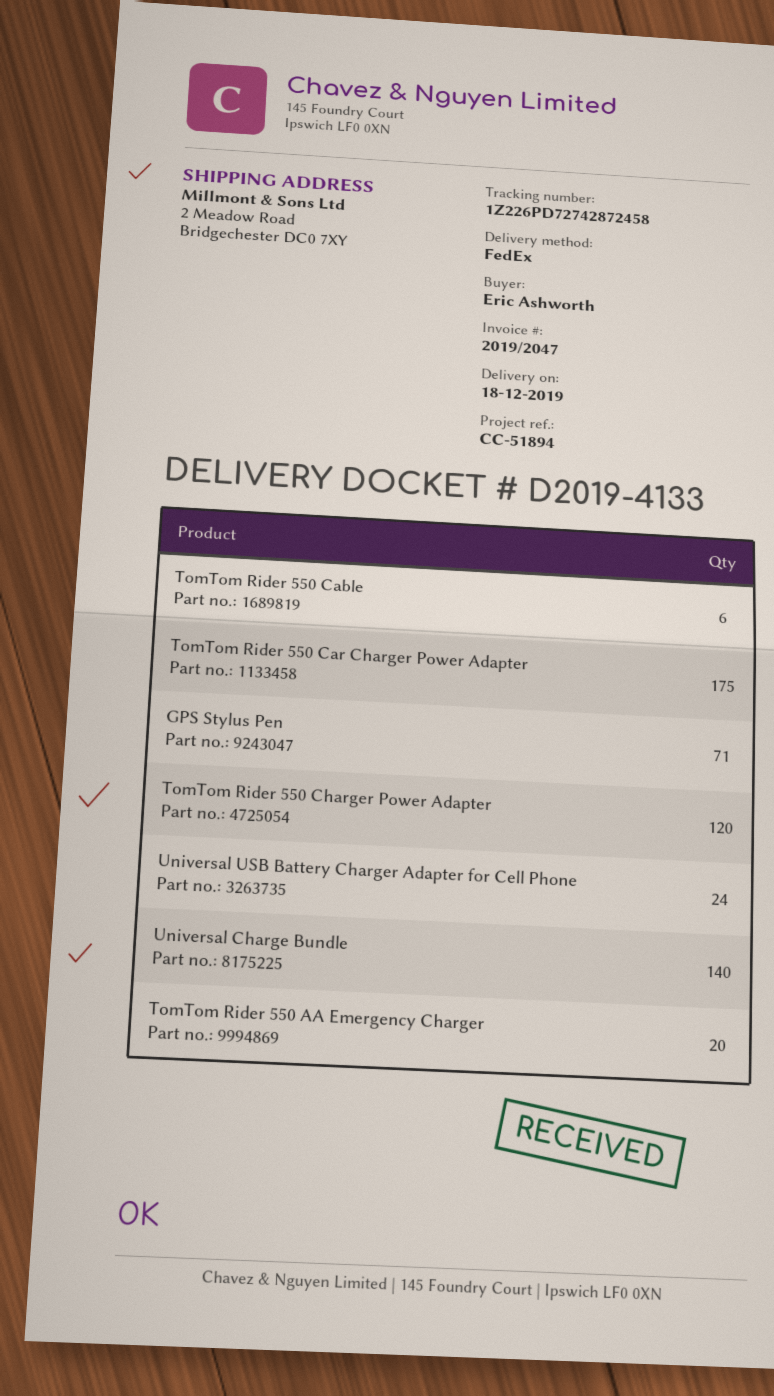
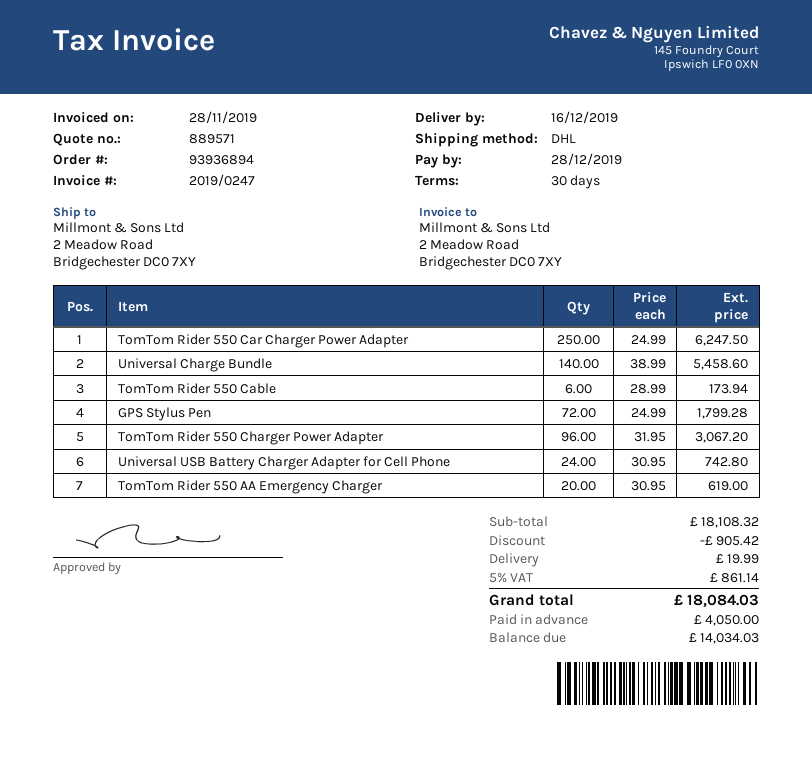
delivery date: 2019-12-18 -> 2019-12-16
invoice number: 2019/2047 -> 2019/0247
shipping method: FedEx -> DHL
TomTom Rider 550 Car Charger Power Adapter: 175 -> 250
GPS Stylus Pen: 71 -> 72
TomTom Rider 550 Charger Power Adapter: 120 -> 96

